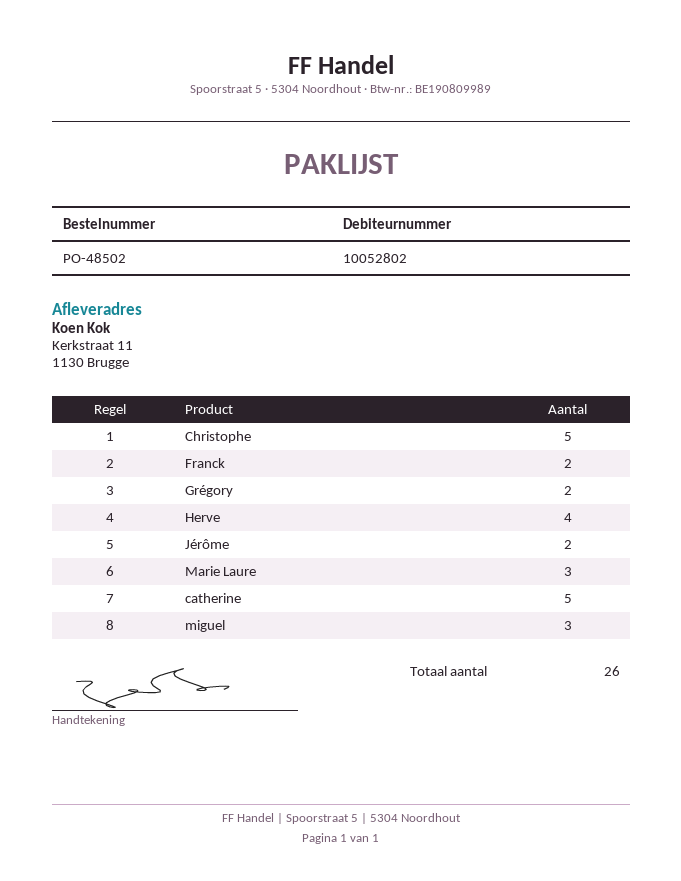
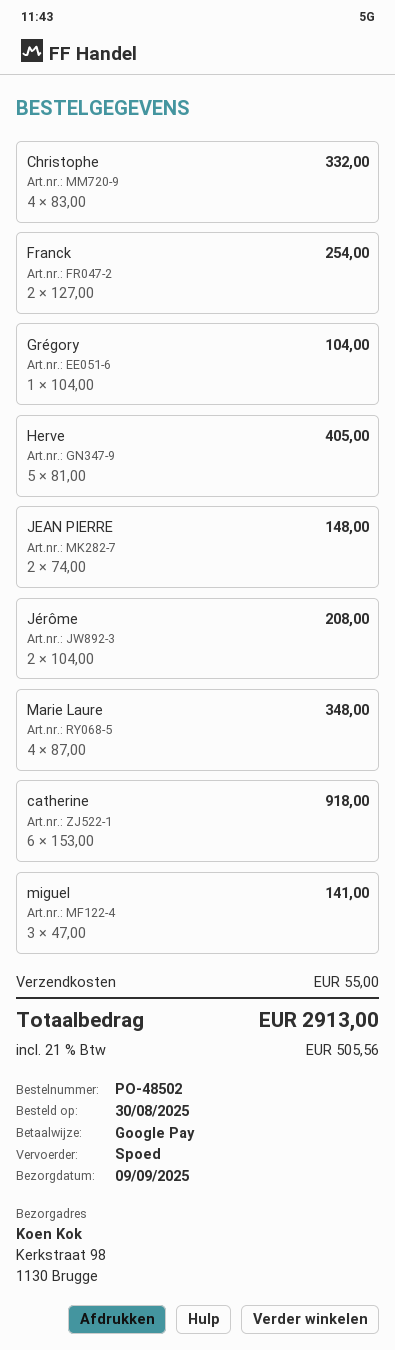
ship to: Kerkstraat 11, 1130 Brugge -> Kerkstraat 98, 1130 Brugge
Christophe: 5 -> 4
Grégory: 2 -> 1
Herve: 4 -> 5
Marie Laure: 3 -> 4
catherine: 5 -> 6
JEAN PIERRE: none -> 2

